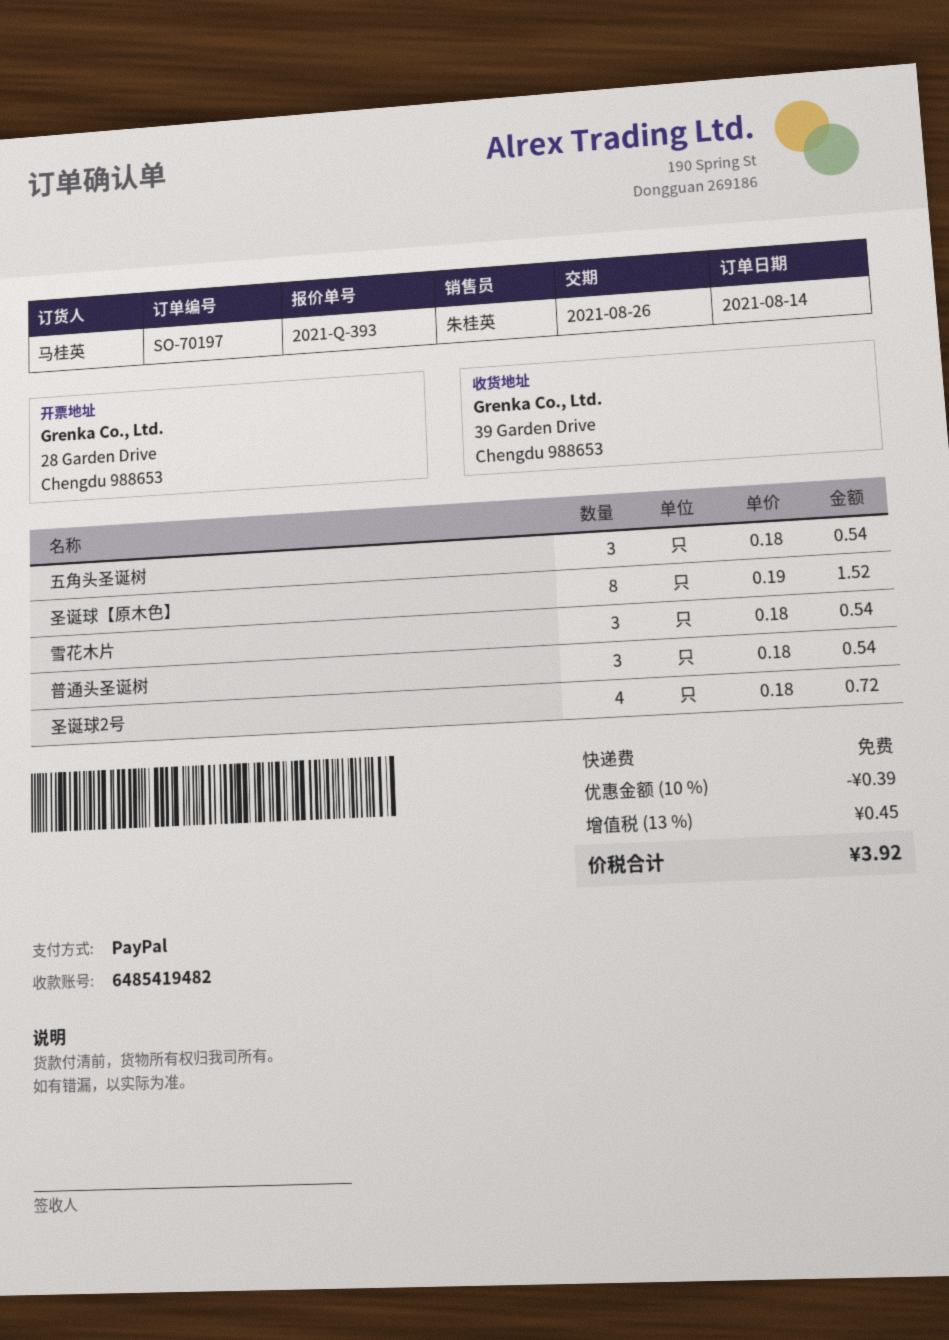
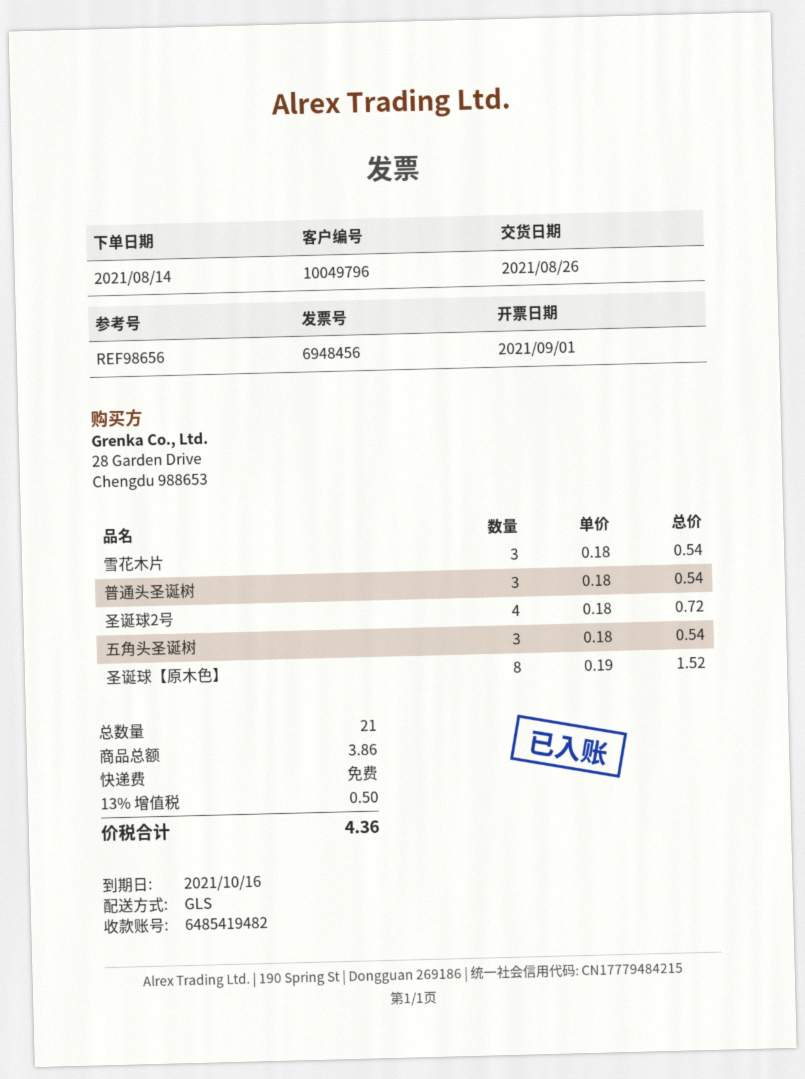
discount: 10% = 0.39 -> none
tax: 13% = 0.45 -> 13% = 0.50
total: 3.92 -> 4.36

